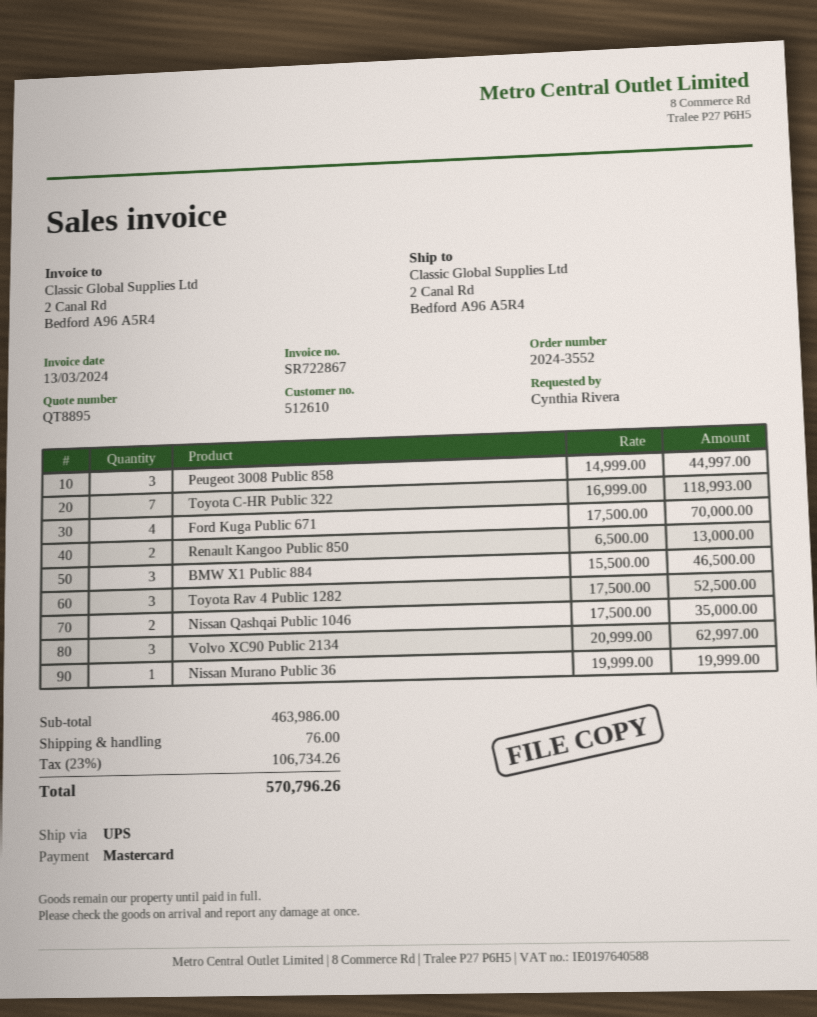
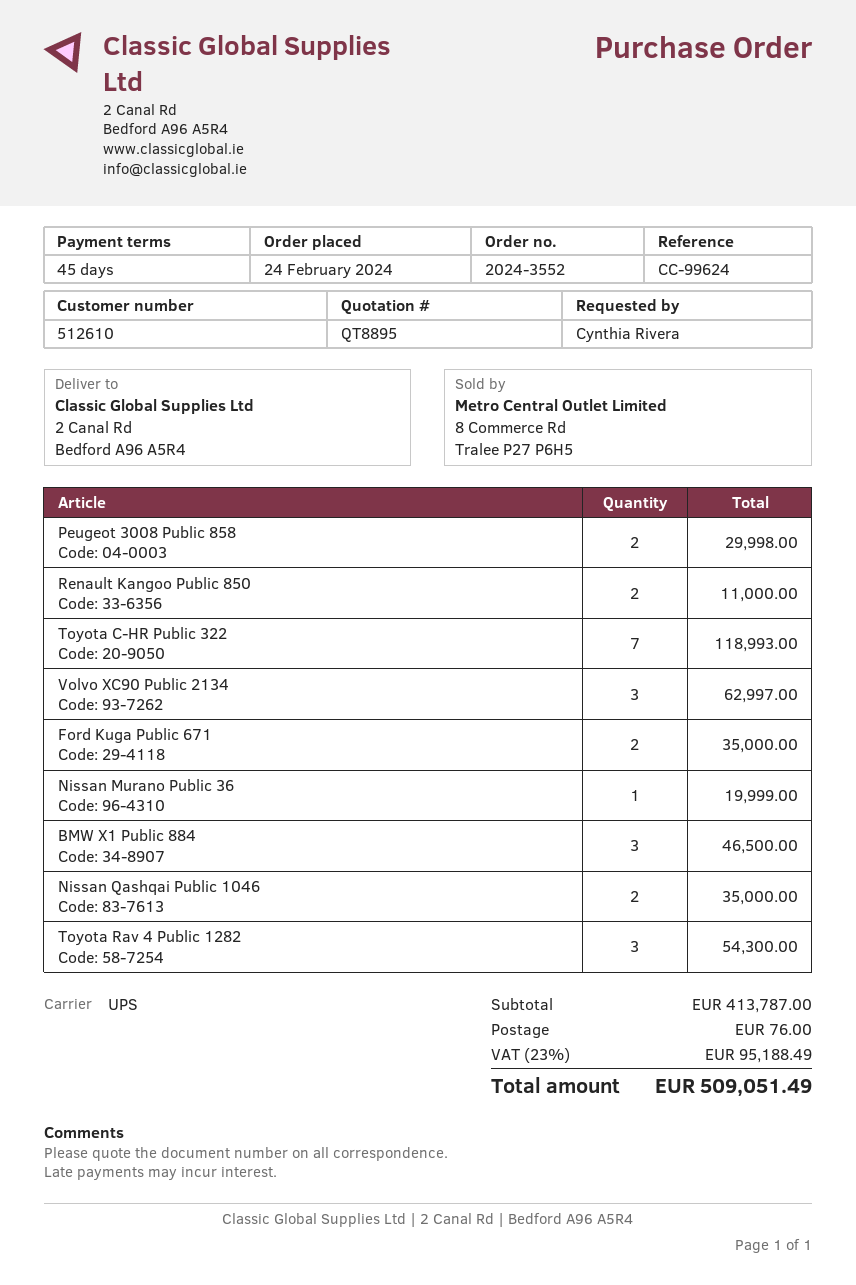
Peugeot 3008 Public 858: 3 for 44997.00 -> 2 for 29998.00
Ford Kuga Public 671: 4 for 70000.00 -> 2 for 35000.00
Renault Kangoo Public 850: 2 for 13000.00 -> 2 for 11000.00
Toyota Rav 4 Public 1282: 3 for 52500.00 -> 3 for 54300.00
subtotal: 463986.00 -> 413787.00
tax: 23% = 106734.26 -> 23% = 95188.49
total: 570796.26 -> 509051.49

